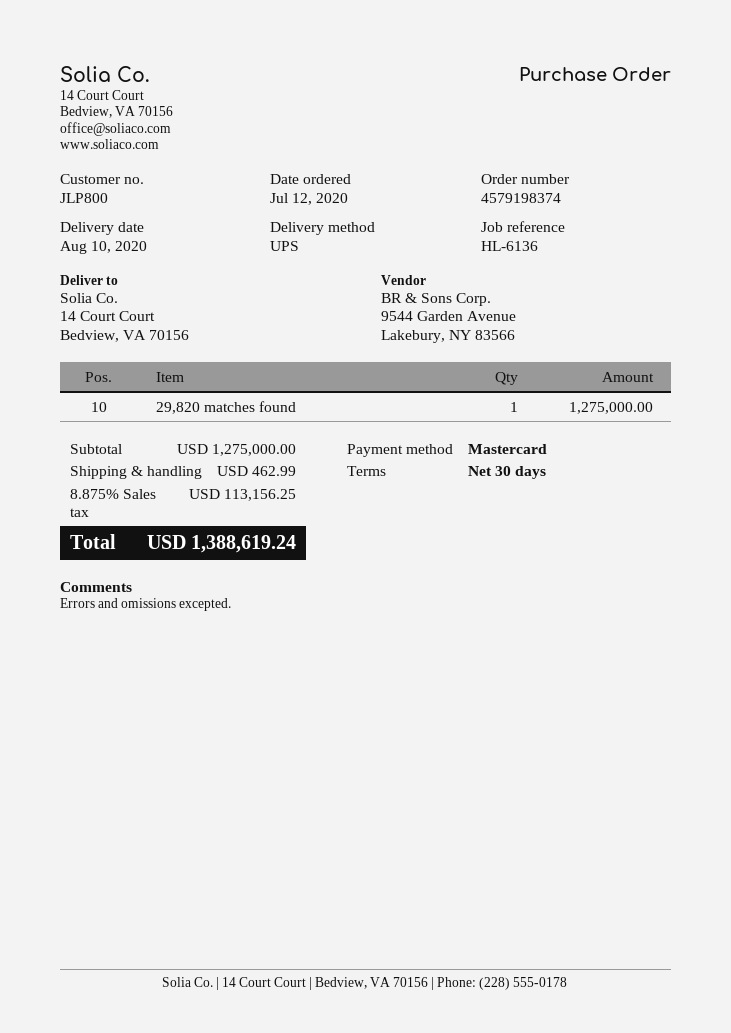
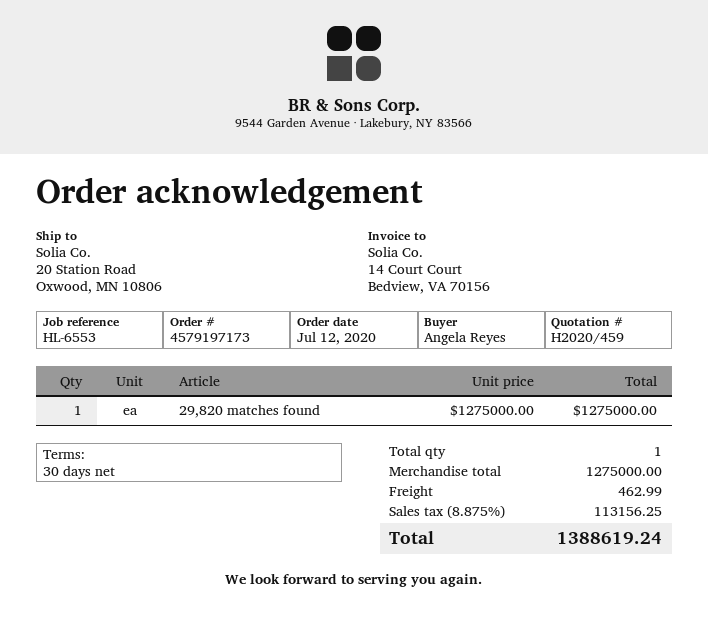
order number: 4579198374 -> 4579197173
reference: HL-6136 -> HL-6553
ship to: 14 Court Court, Bedview, VA 70156 -> 20 Station Road, Oxwood, MN 10806

